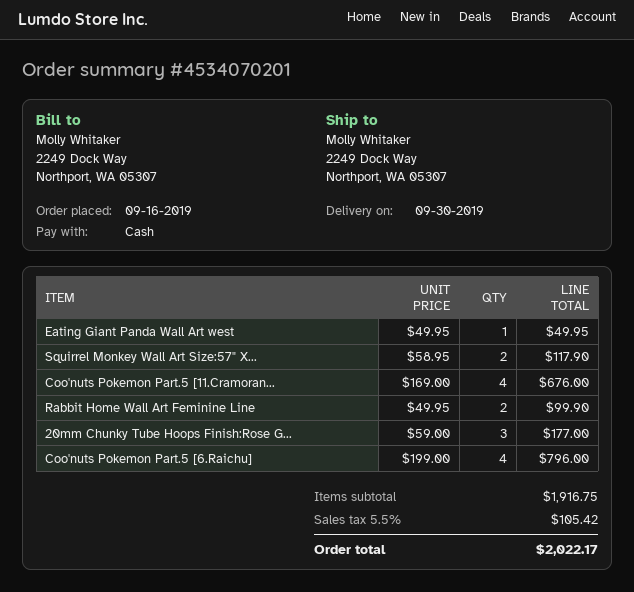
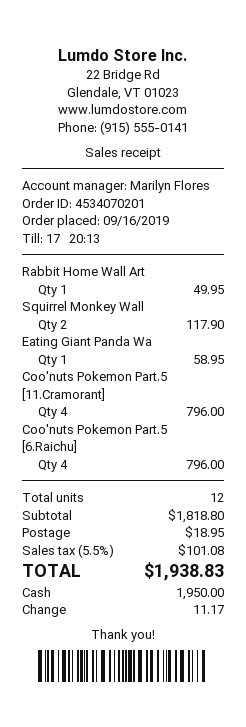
Eating Giant Panda Wall Art west: 1 for 49.95 -> 1 for 58.95
Coo'nuts Pokemon Part.5 [11.Cramoran...: 4 for 676.00 -> 4 for 796.00
Rabbit Home Wall Art Feminine Line: 2 for 99.90 -> 1 for 49.95
20mm Chunky Tube Hoops Finish:Rose G...: 3 for 177.00 -> none
subtotal: 1916.75 -> 1818.80
shipping: none -> 18.95
tax: 5.5% = 105.42 -> 5.5% = 101.08
total: 2022.17 -> 1938.83

